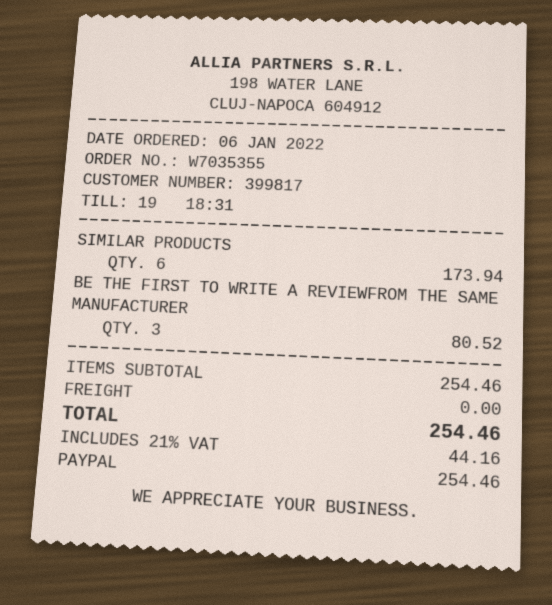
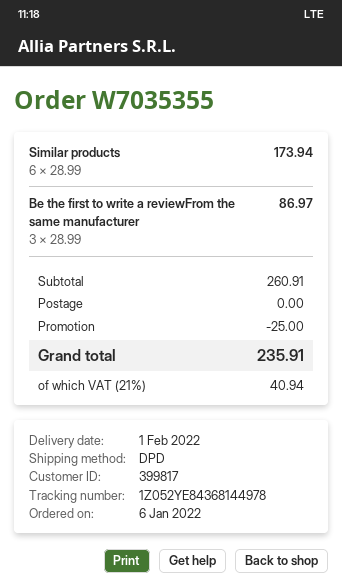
BE THE FIRST TO WRITE A REVIEWFROM THE SAME MANUFACTURER: 3 for 80.52 -> 3 for 86.97
subtotal: 254.46 -> 260.91
discount: none -> 25.00
tax: 21% = 44.16 -> 21% = 40.94
total: 254.46 -> 235.91

